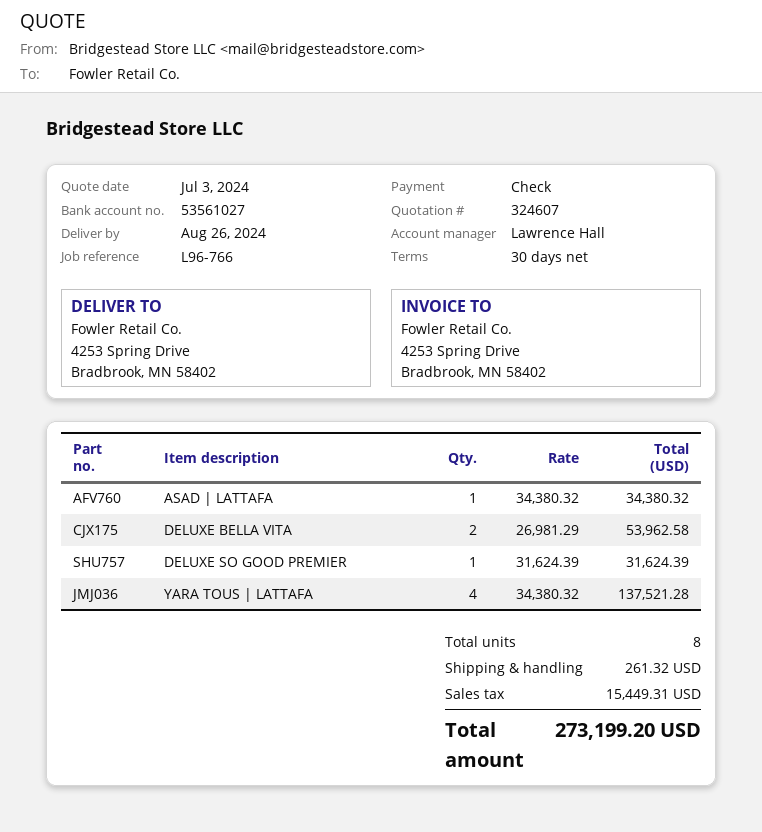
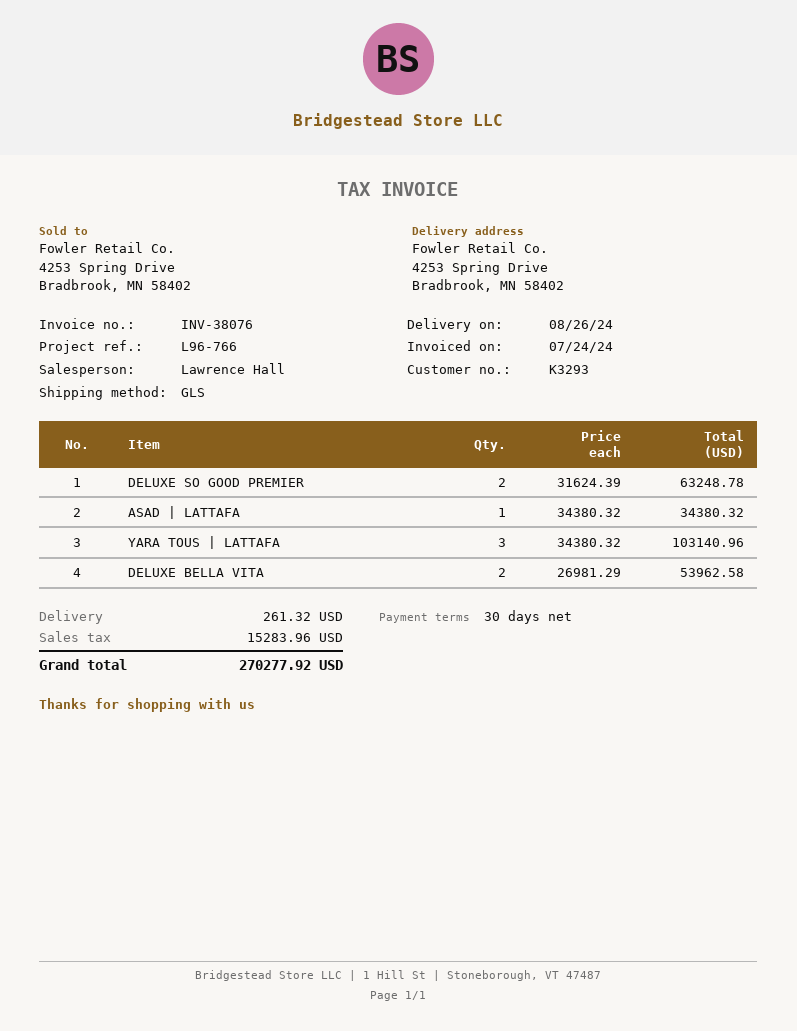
DELUXE SO GOOD PREMIER: 1 x 31624.39 = 31624.39 -> 2 x 31624.39 = 63248.78
YARA TOUS | LATTAFA: 4 x 34380.32 = 137521.28 -> 3 x 34380.32 = 103140.96
tax: 15449.31 -> 15283.96
total: 273199.20 -> 270277.92

